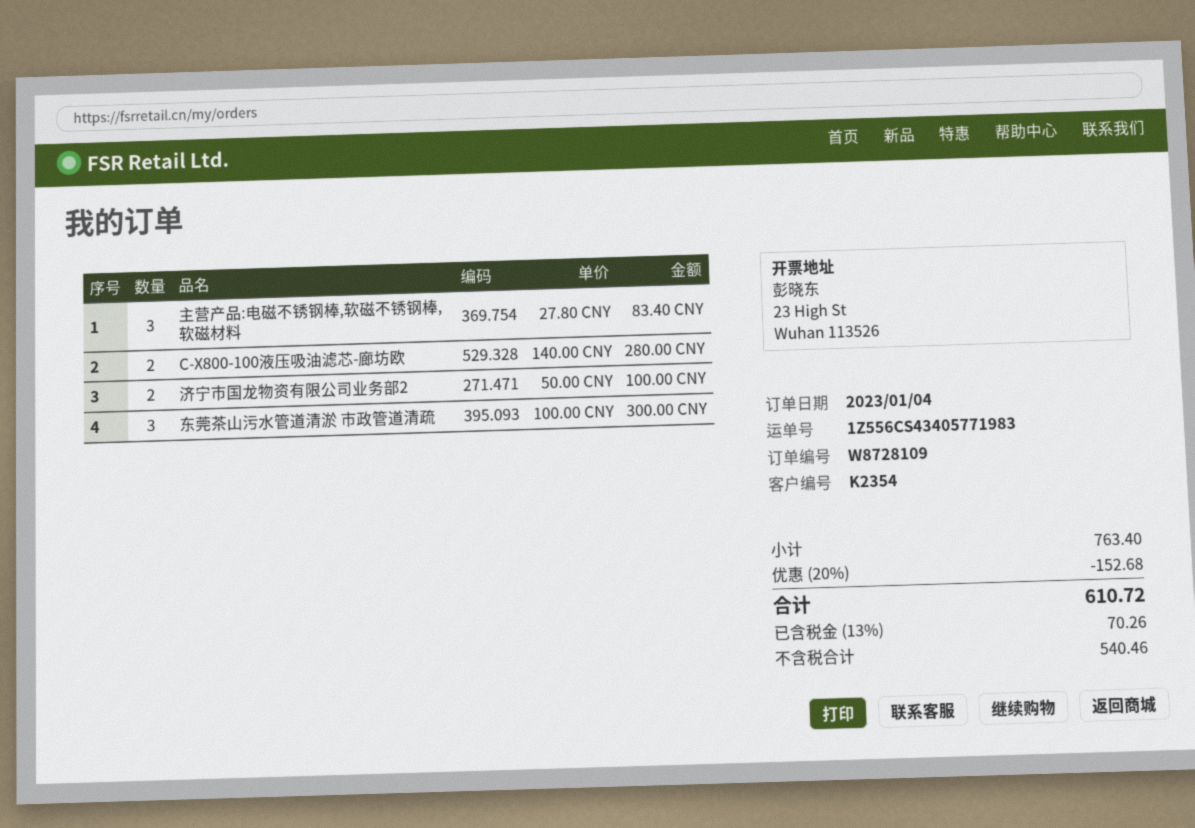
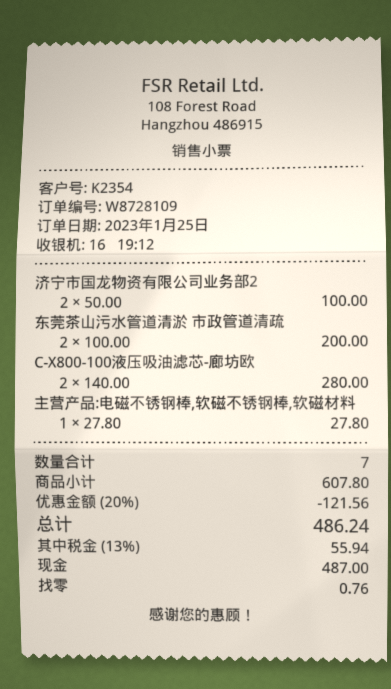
order date: 2023-01-04 -> 2023-01-25
主营产品:电磁不锈钢棒,软磁不锈钢棒,软磁材料: 3 x 27.80 = 83.40 -> 1 x 27.80 = 27.80
东莞茶山污水管道清淤 市政管道清疏: 3 x 100.00 = 300.00 -> 2 x 100.00 = 200.00
subtotal: 763.40 -> 607.80
discount: 20% = 152.68 -> 20% = 121.56
tax: 13% = 70.26 -> 13% = 55.94
total: 610.72 -> 486.24

